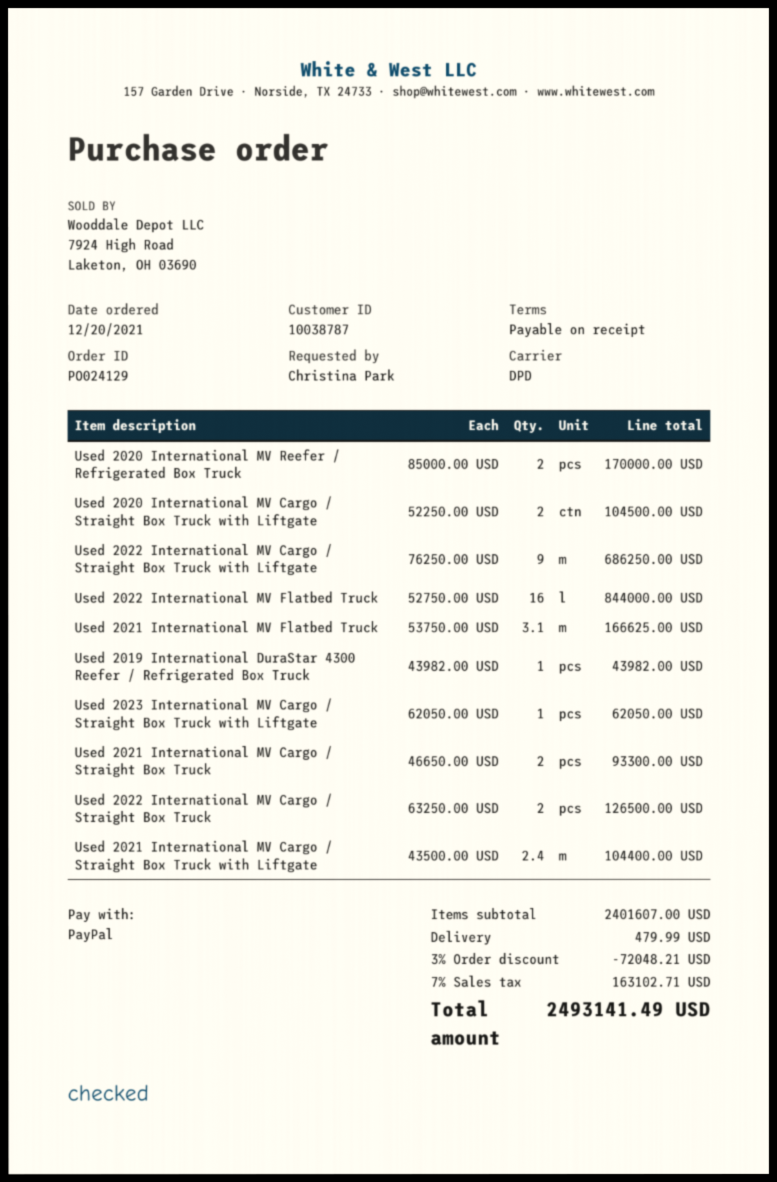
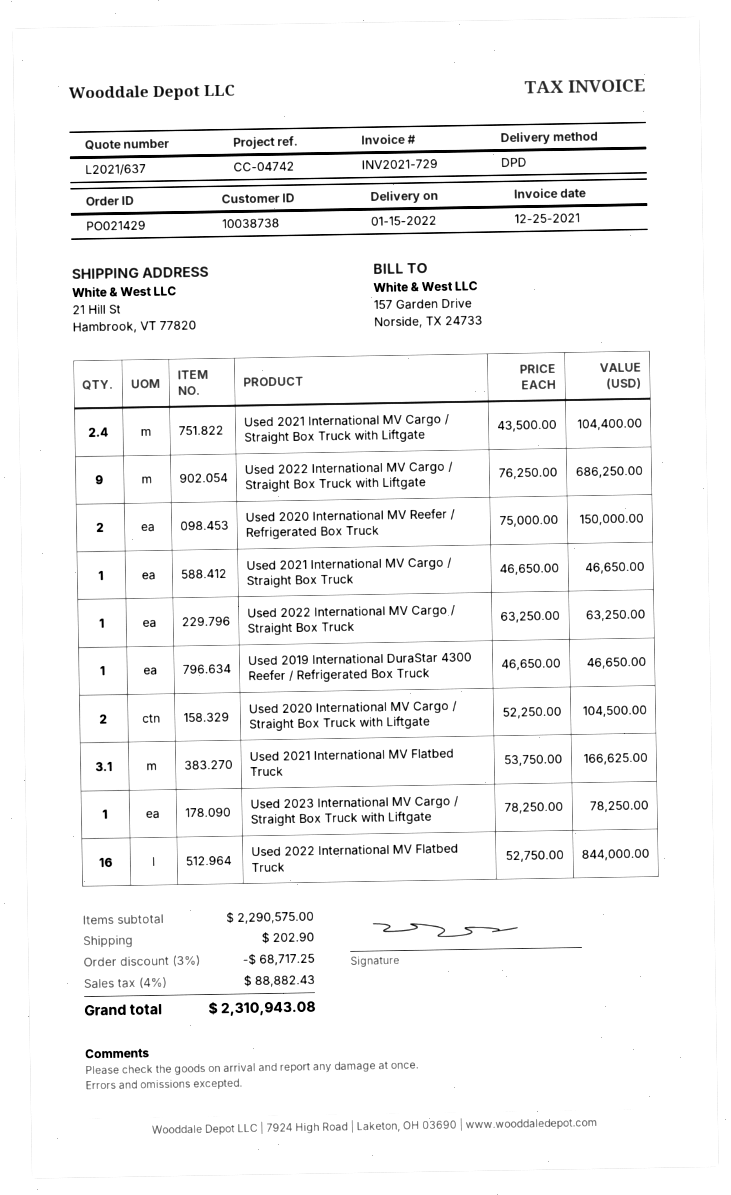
order number: PO024129 -> PO021429
customer number: 10038787 -> 10038738
Used 2020 International MV Reefer / Refrigerated Box Truck: 2 x 85000.00 = 170000.00 -> 2 x 75000.00 = 150000.00
Used 2019 International DuraStar 4300 Reefer / Refrigerated Box Truck: 1 x 43982.00 = 43982.00 -> 1 x 46650.00 = 46650.00
Used 2023 International MV Cargo / Straight Box Truck with Liftgate: 1 x 62050.00 = 62050.00 -> 1 x 78250.00 = 78250.00
Used 2021 International MV Cargo / Straight Box Truck: 2 x 46650.00 = 93300.00 -> 1 x 46650.00 = 46650.00
Used 2022 International MV Cargo / Straight Box Truck: 2 x 63250.00 = 126500.00 -> 1 x 63250.00 = 63250.00
subtotal: 2401607.00 -> 2290575.00
discount: 3% = 72048.21 -> 3% = 68717.25
shipping: 479.99 -> 202.90
tax: 7% = 163102.71 -> 4% = 88882.43
total: 2493141.49 -> 2310943.08

